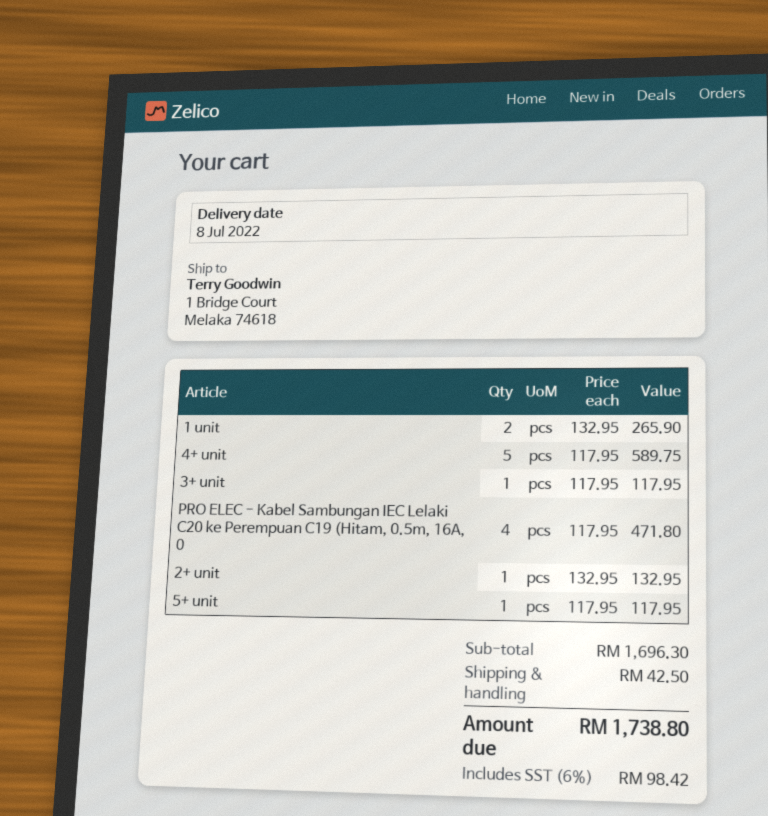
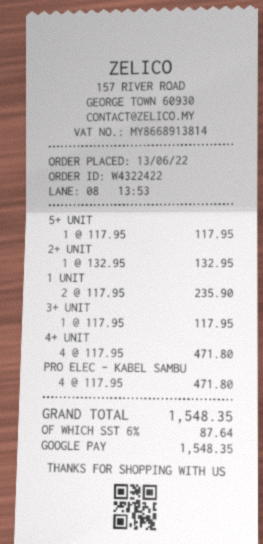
1 unit: 2 x 132.95 = 265.90 -> 2 x 117.95 = 235.90
4+ unit: 5 x 117.95 = 589.75 -> 4 x 117.95 = 471.80
shipping: 42.50 -> none
tax: 6% = 98.42 -> 6% = 87.64
total: 1738.80 -> 1548.35

